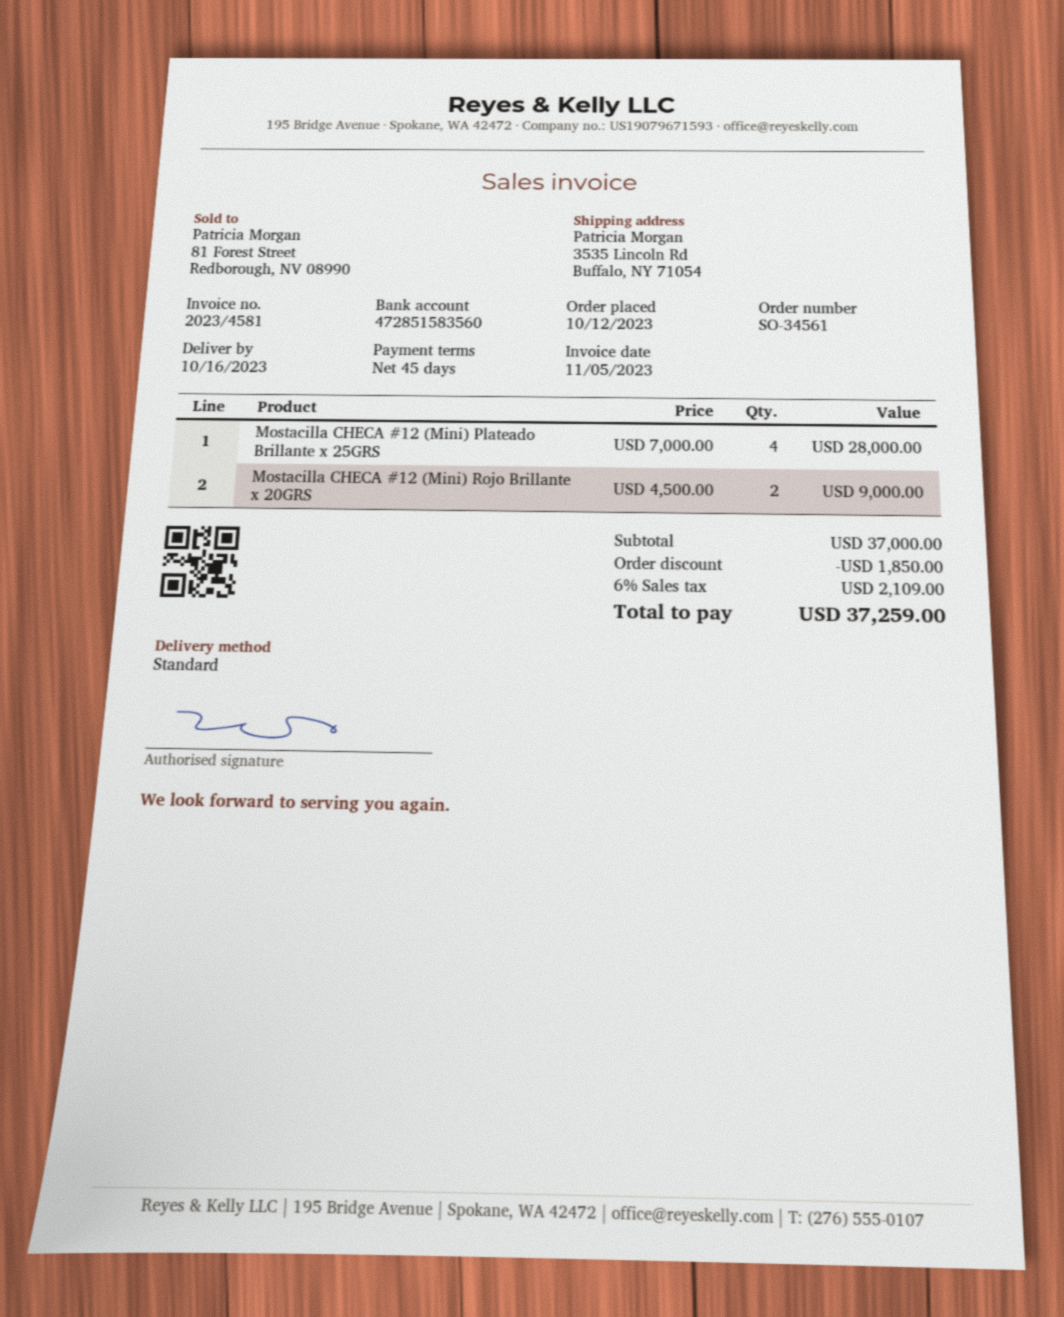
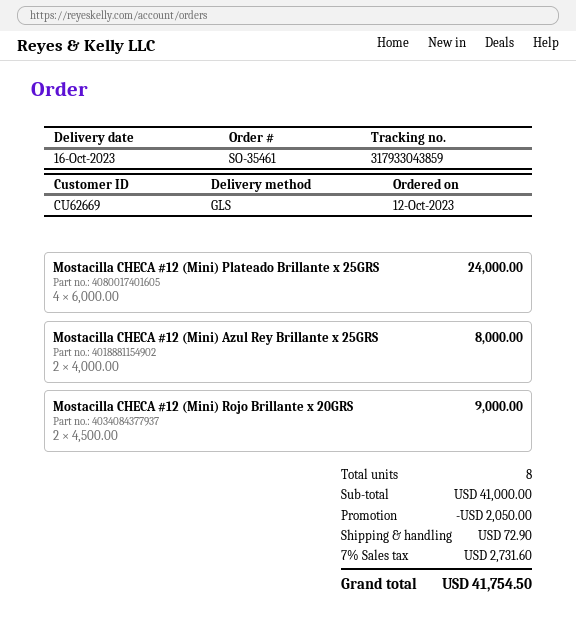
order number: SO-34561 -> SO-35461
shipping method: standard -> GLS
Mostacilla CHECA #12 (Mini) Plateado Brillante x 25GRS: 4 x 7000.00 = 28000.00 -> 4 x 6000.00 = 24000.00
Mostacilla CHECA #12 (Mini) Azul Rey Brillante x 25GRS: none -> 2 x 4000.00 = 8000.00
subtotal: 37000.00 -> 41000.00
discount: 1850.00 -> 2050.00
shipping: none -> 72.90
tax: 6% = 2109.00 -> 7% = 2731.60
total: 37259.00 -> 41754.50

